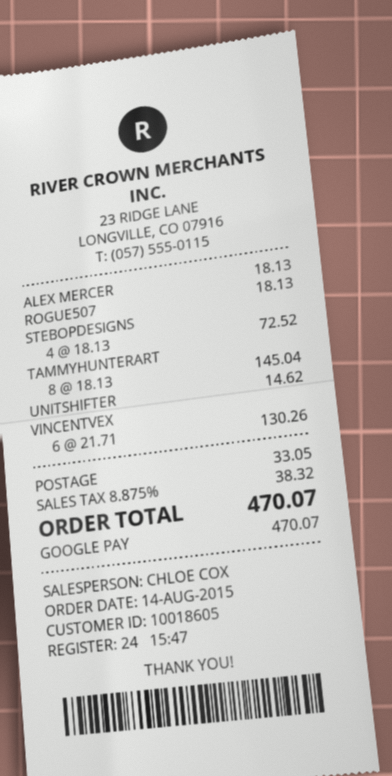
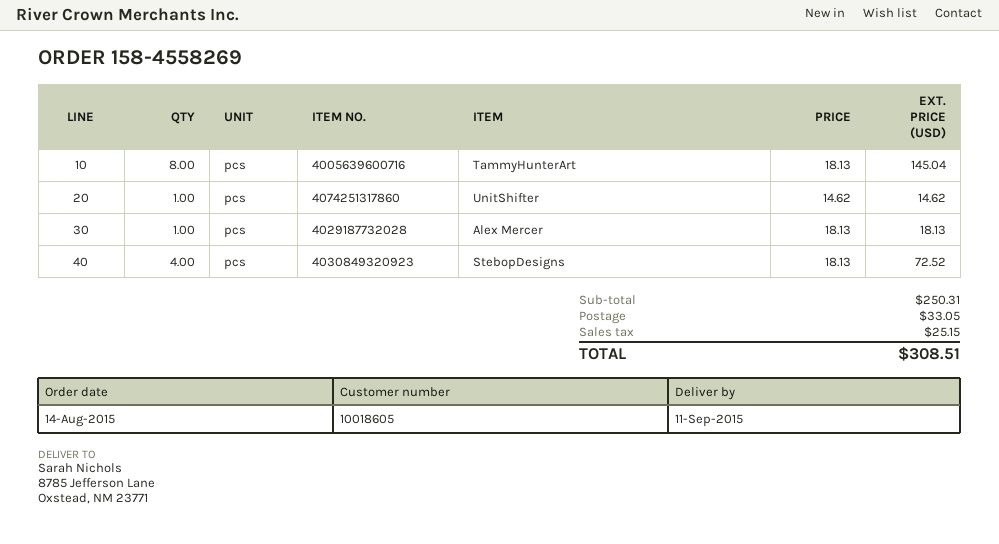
ROGUE507: 1 x 18.13 = 18.13 -> none
VINCENTVEX: 6 x 21.71 = 130.26 -> none
tax: 38.32 -> 25.15
total: 470.07 -> 308.51

